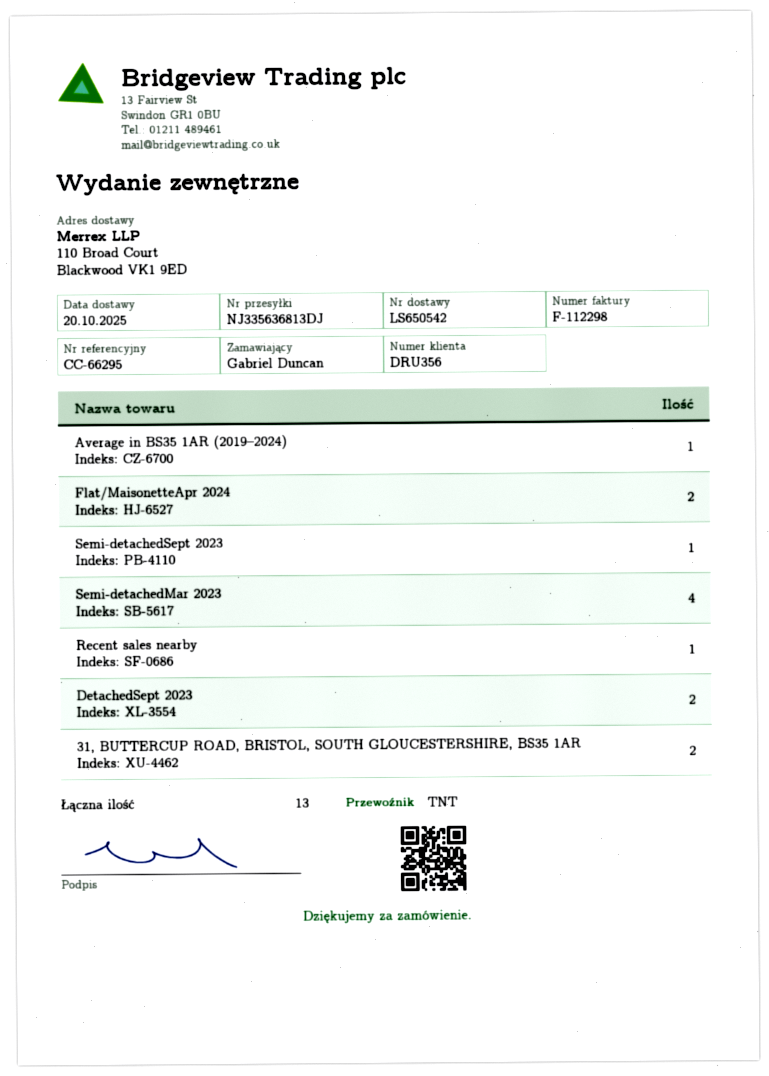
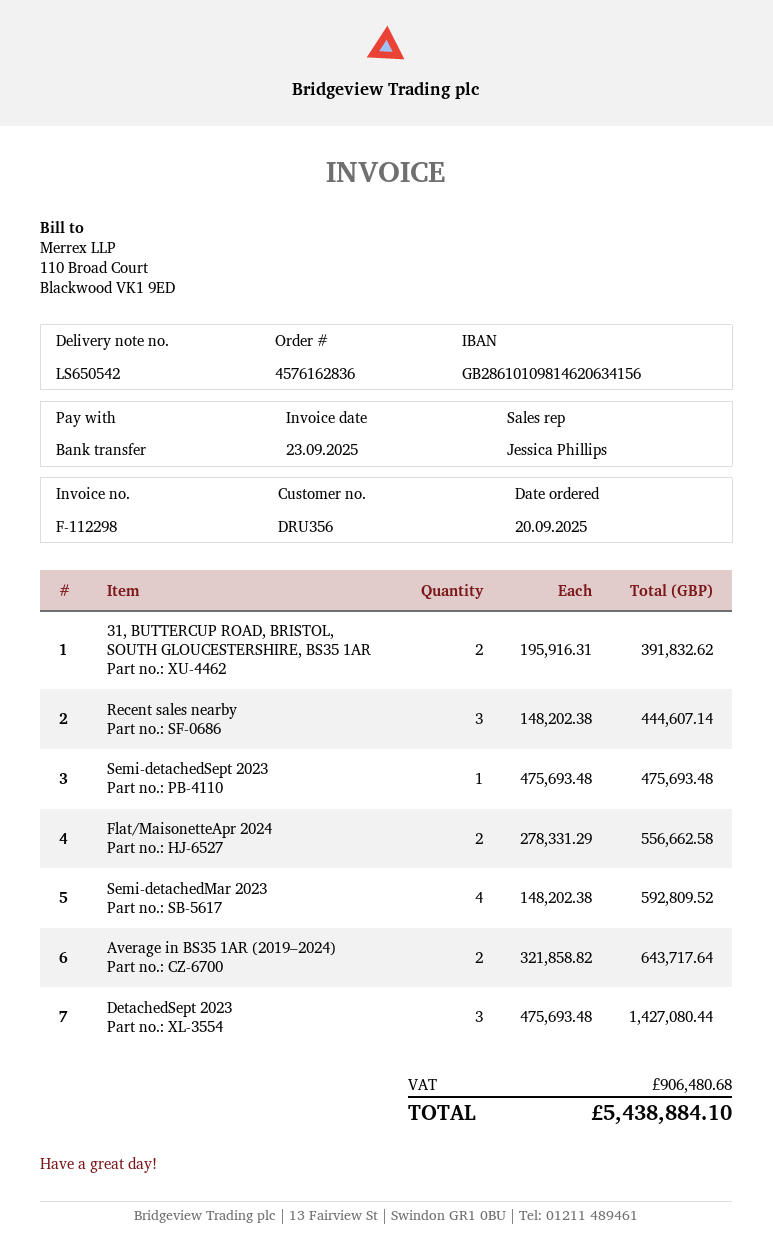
Average in BS35 1AR (2019–2024): 1 -> 2
Recent sales nearby: 1 -> 3
DetachedSept 2023: 2 -> 3

